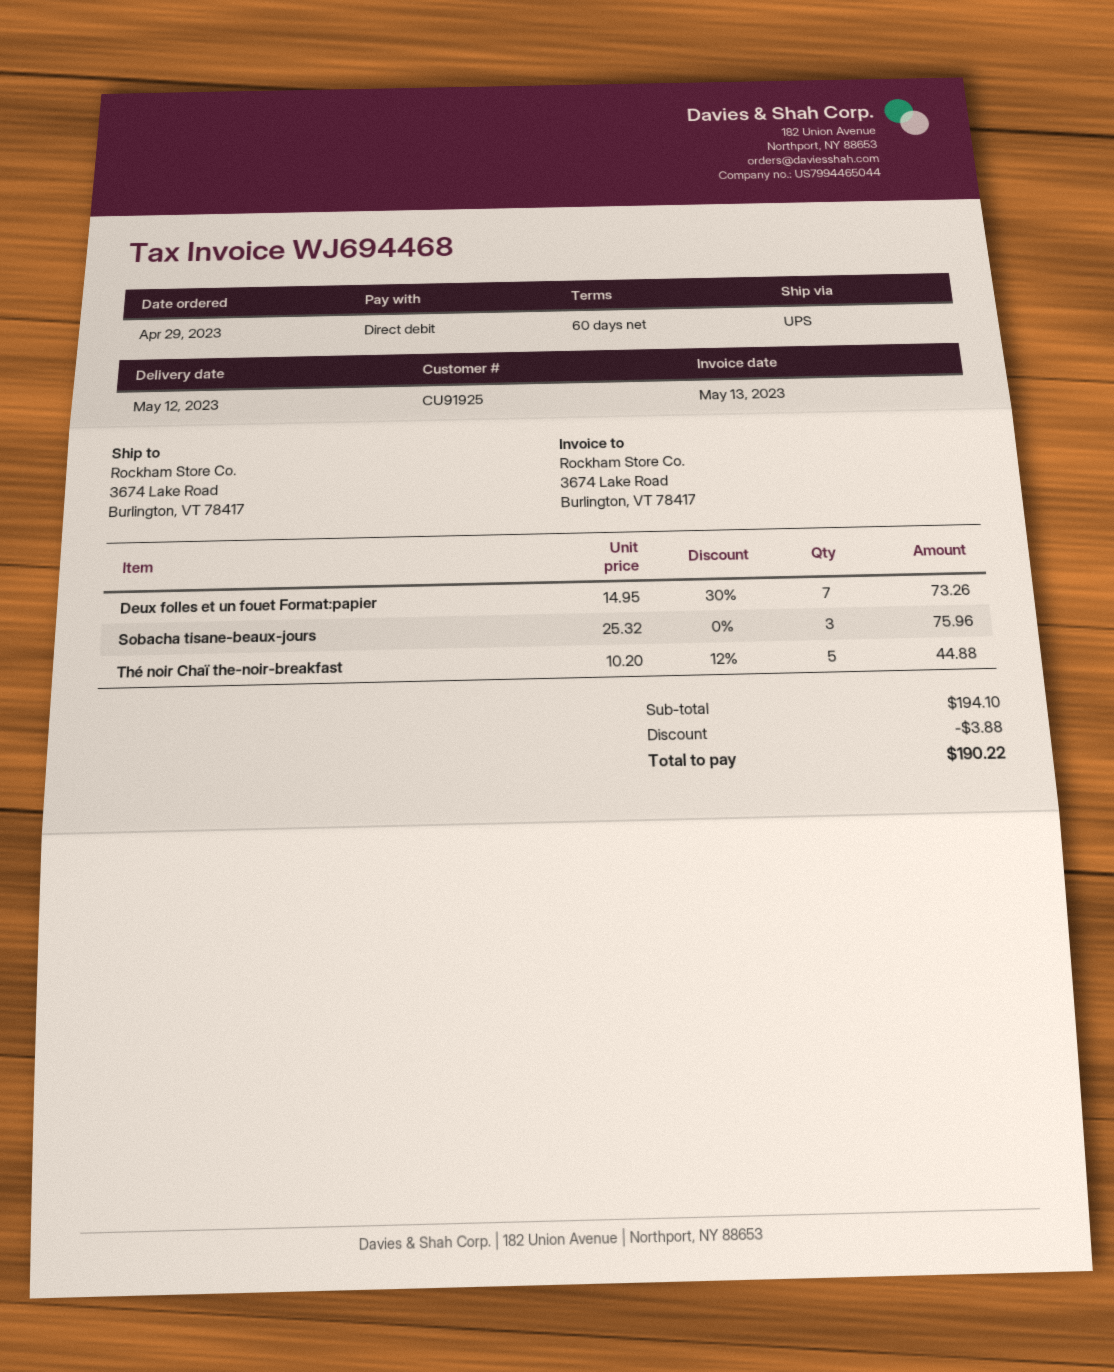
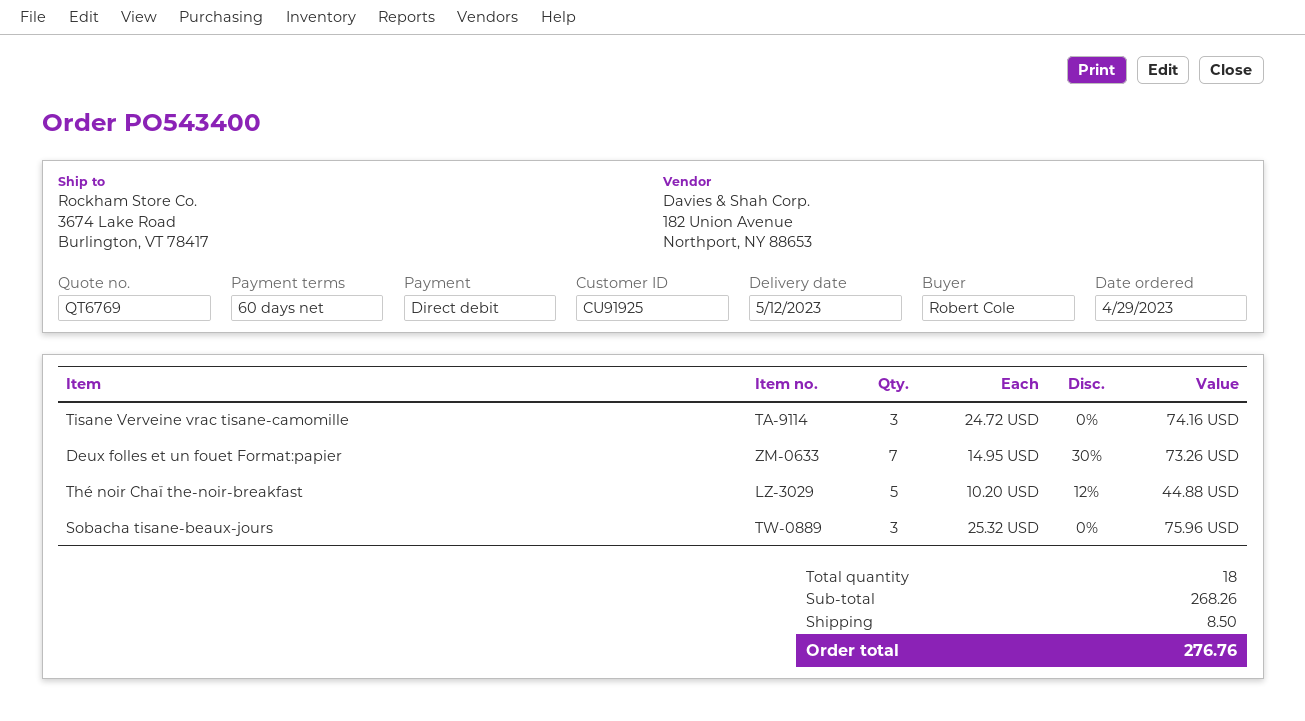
Tisane Verveine vrac tisane-camomille: none -> 3 x 24.72 = 74.16
subtotal: 194.10 -> 268.26
discount: 3.88 -> none
shipping: none -> 8.50
total: 190.22 -> 276.76

